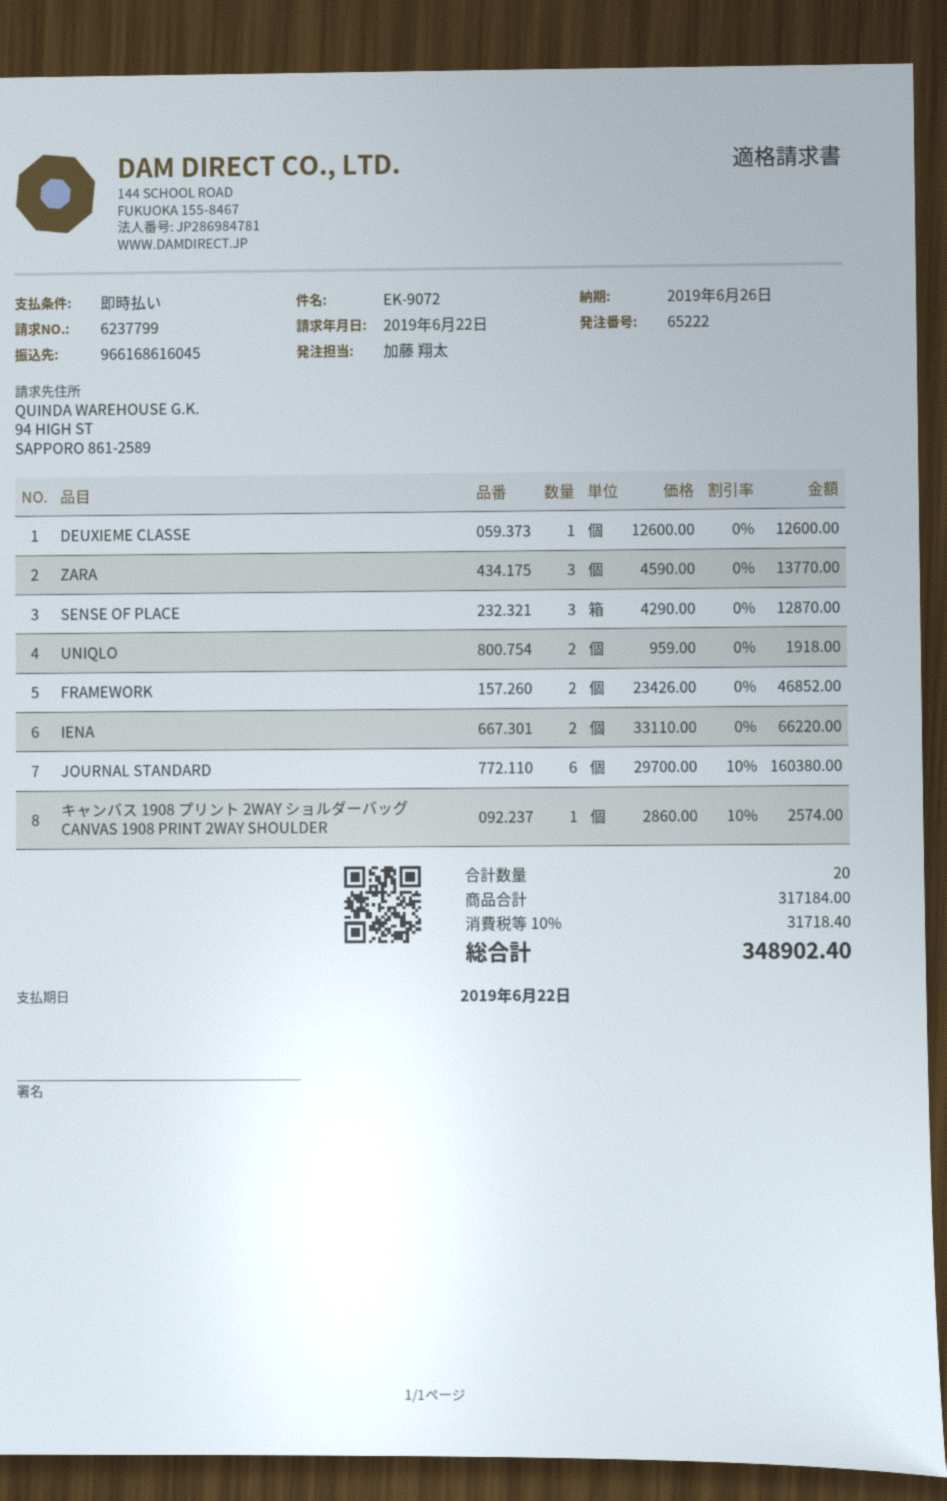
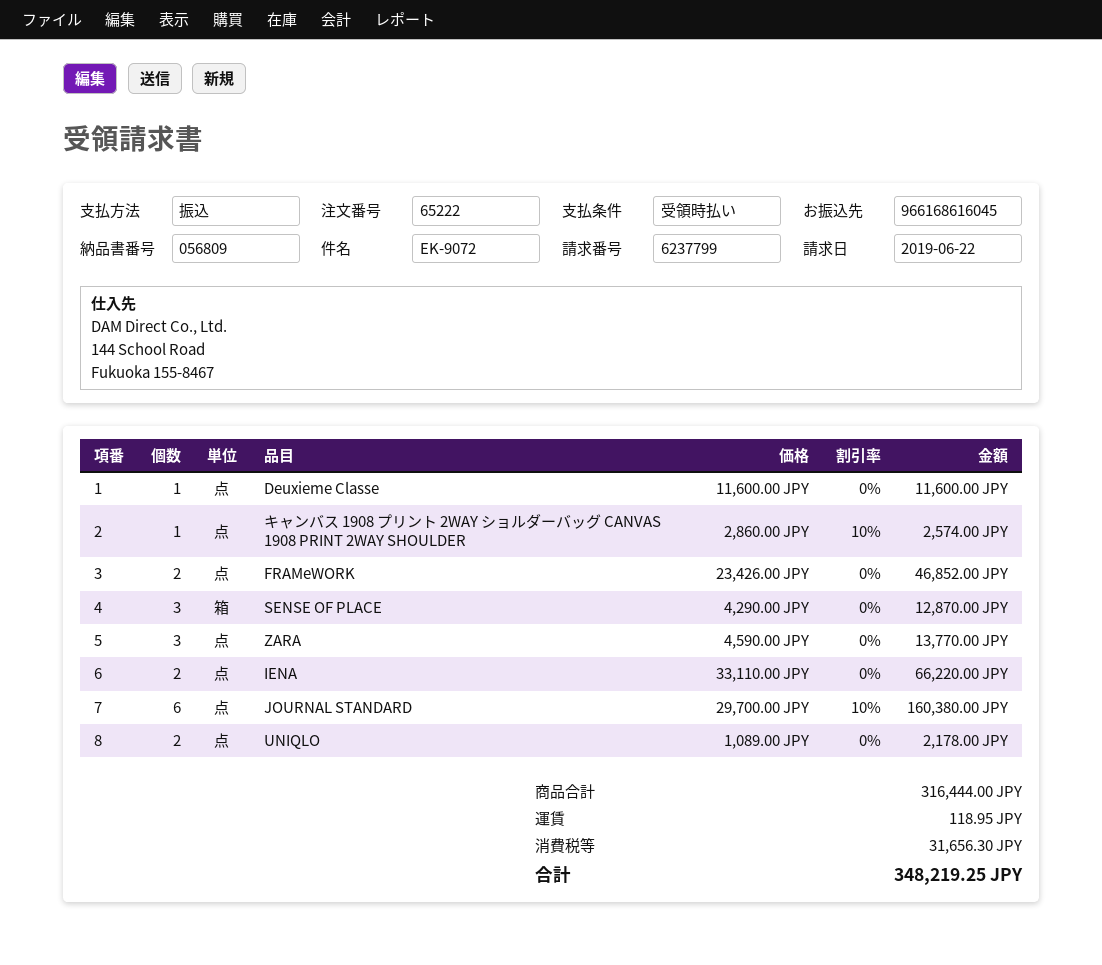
DEUXIEME CLASSE: 1 x 12600.00 = 12600.00 -> 1 x 11600.00 = 11600.00
UNIQLO: 2 x 959.00 = 1918.00 -> 2 x 1089.00 = 2178.00
subtotal: 317184.00 -> 316444.00
shipping: none -> 118.95
tax: 31718.40 -> 31656.30
total: 348902.40 -> 348219.25

